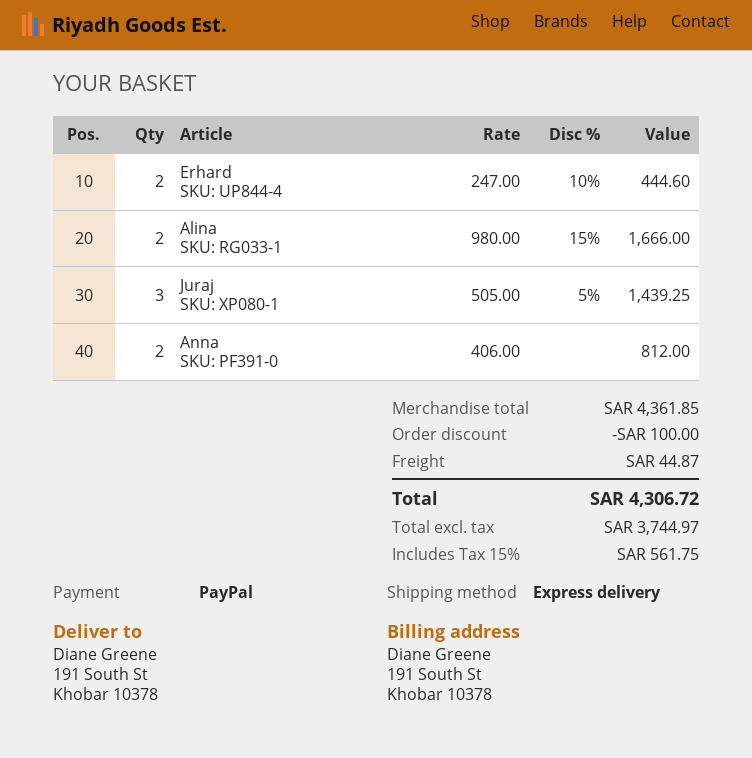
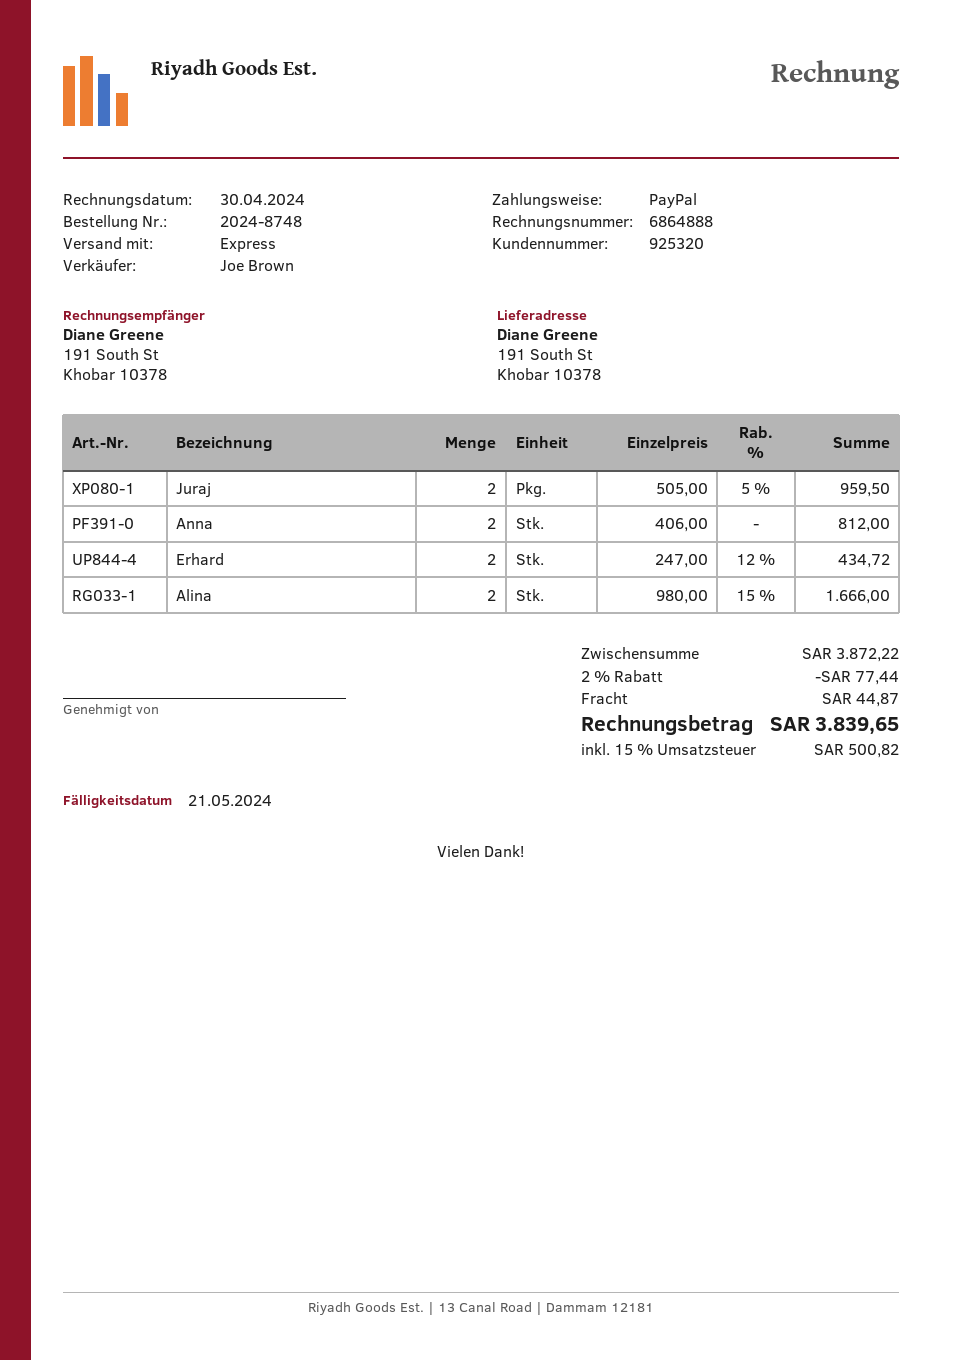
Erhard: 2 x 247.00 - 10% = 444.60 -> 2 x 247.00 - 12% = 434.72
Juraj: 3 x 505.00 - 5% = 1439.25 -> 2 x 505.00 - 5% = 959.50
subtotal: 4361.85 -> 3872.22
discount: 100.00 -> 77.44
tax: 15% = 561.75 -> 15% = 500.82
total: 4306.72 -> 3839.65

